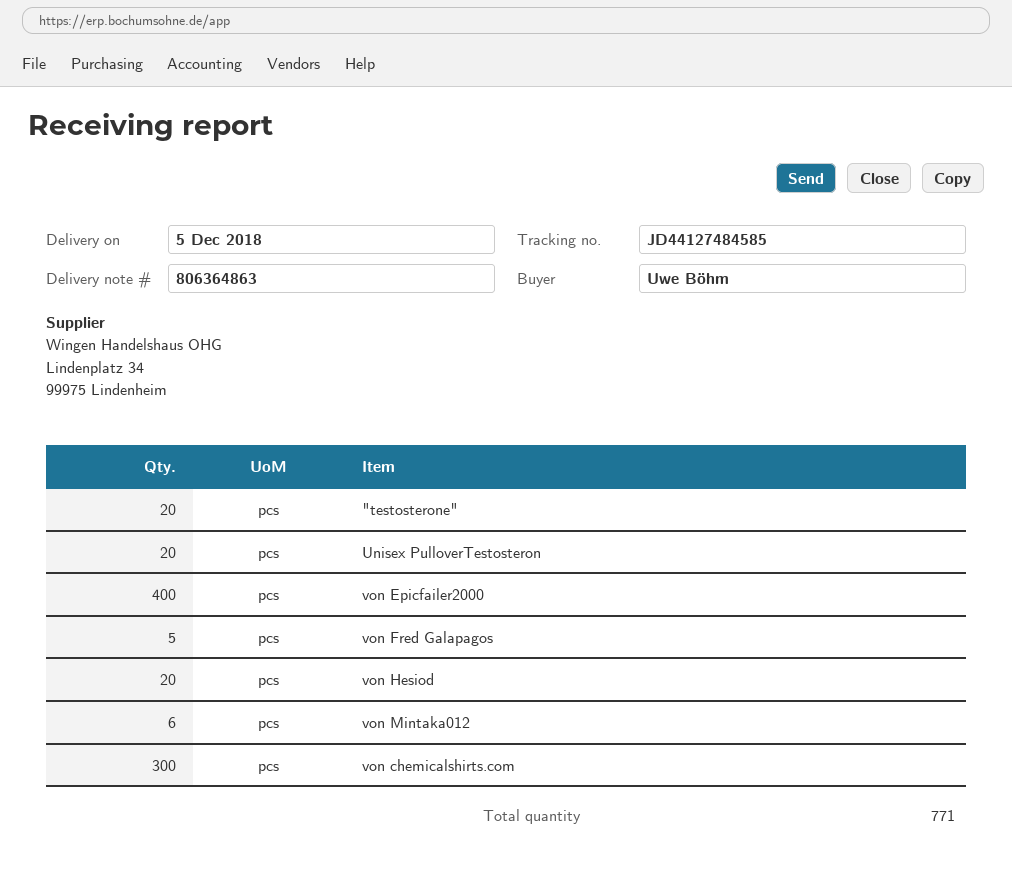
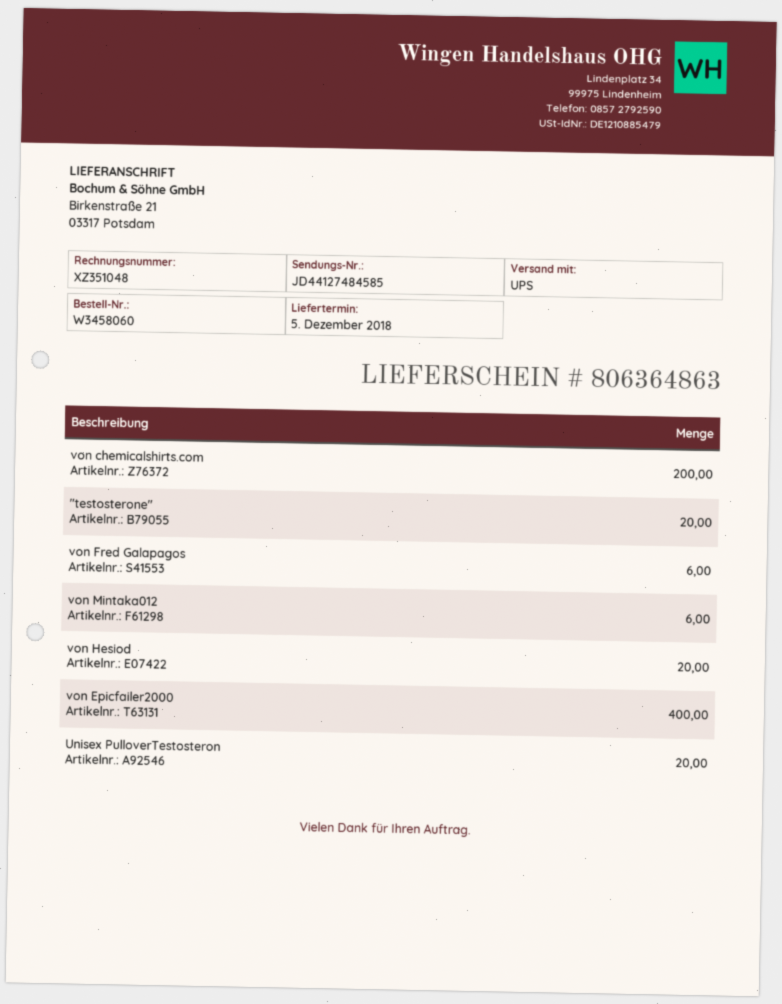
von Fred Galapagos: 5 -> 6
von chemicalshirts.com: 300 -> 200

